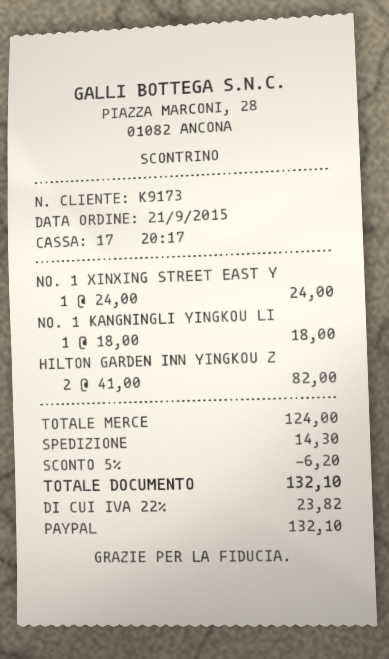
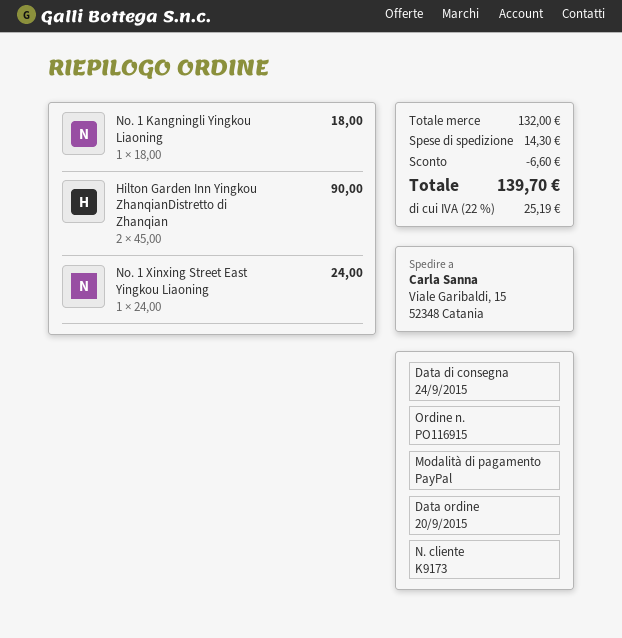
order date: 2015-09-21 -> 2015-09-20
HILTON GARDEN INN YINGKOU Z: 2 x 41.00 = 82.00 -> 2 x 45.00 = 90.00
subtotal: 124.00 -> 132.00
discount: 6.20 -> 6.60
tax: 22% = 23.82 -> 22% = 25.19
total: 132.10 -> 139.70

